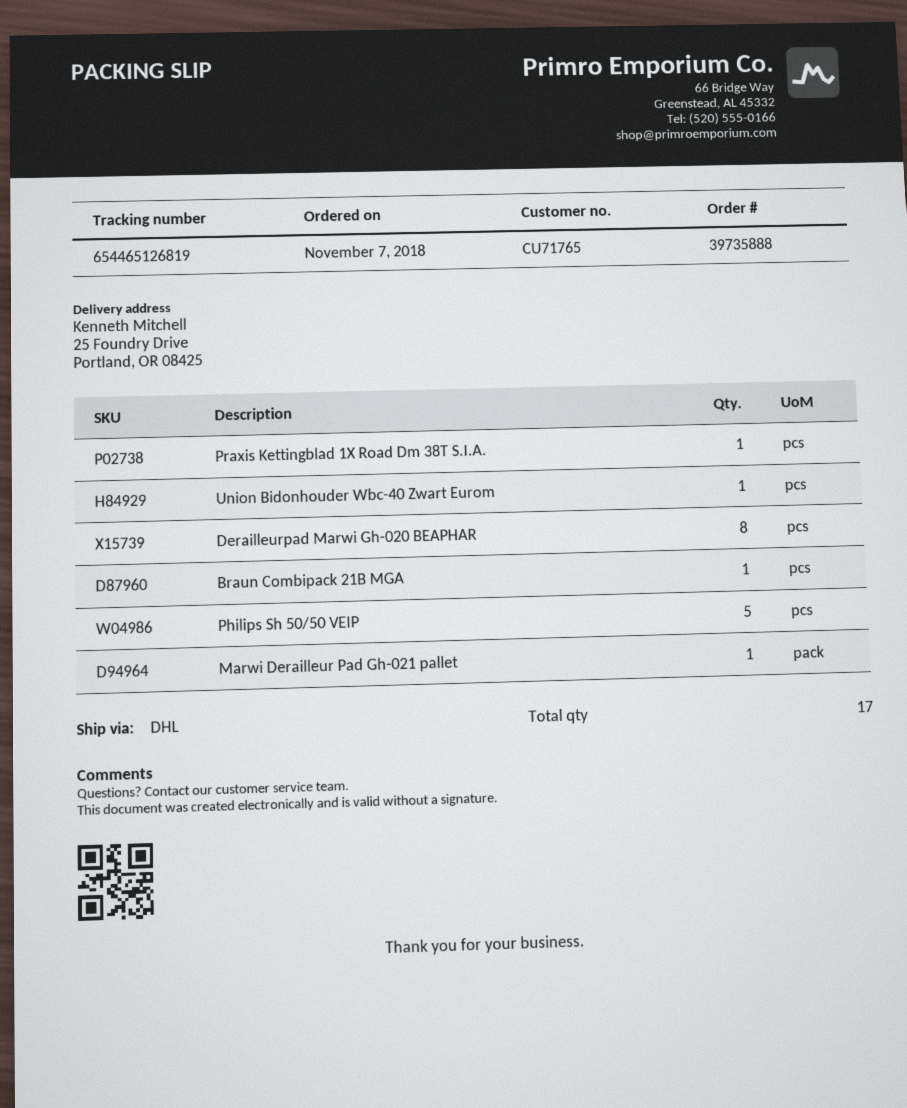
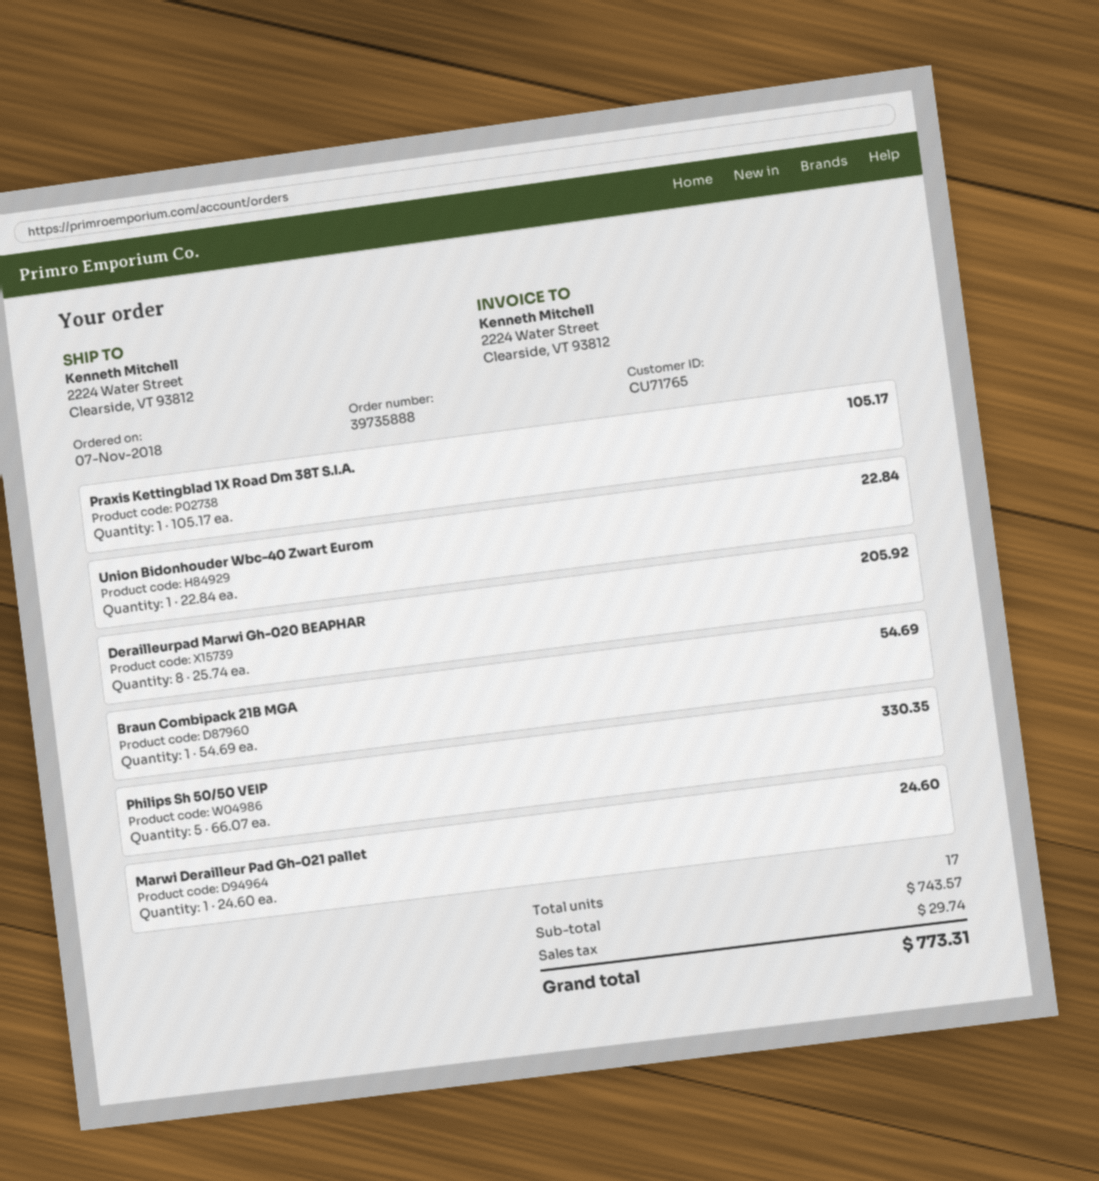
ship to: 25 Foundry Drive, Portland, OR 08425 -> 2224 Water Street, Clearside, VT 93812

